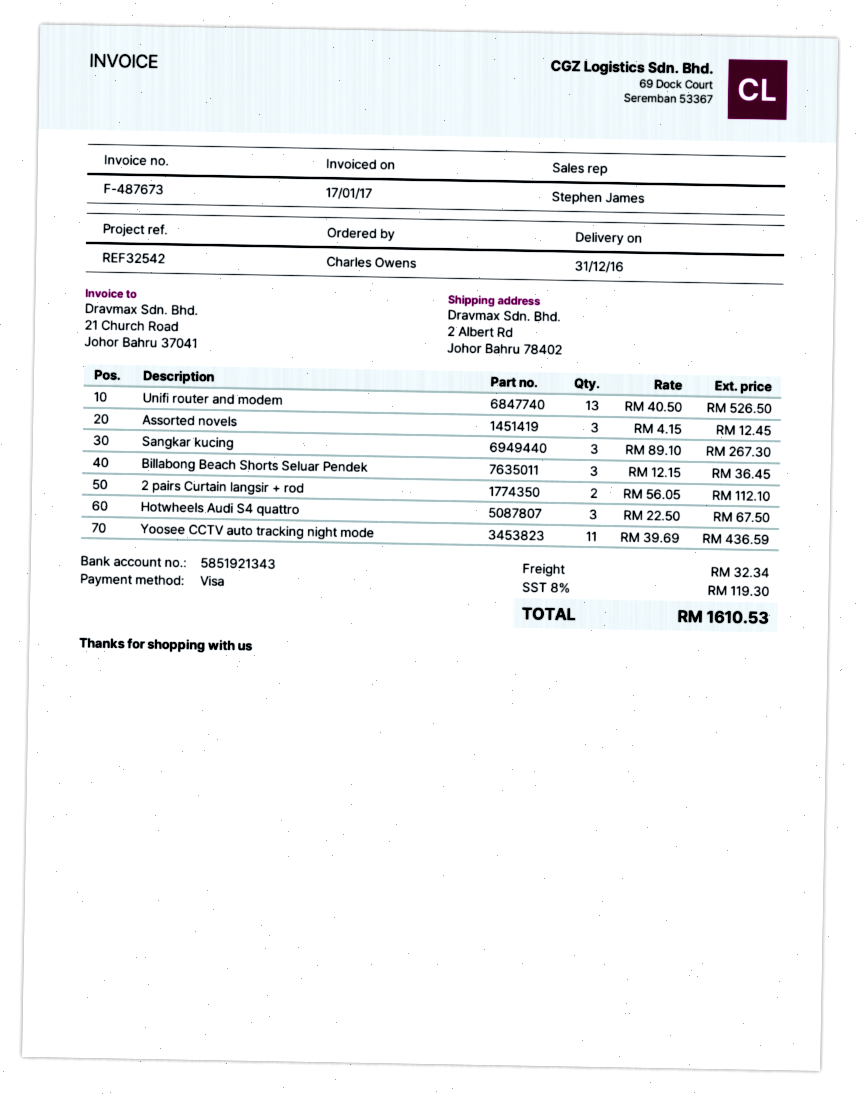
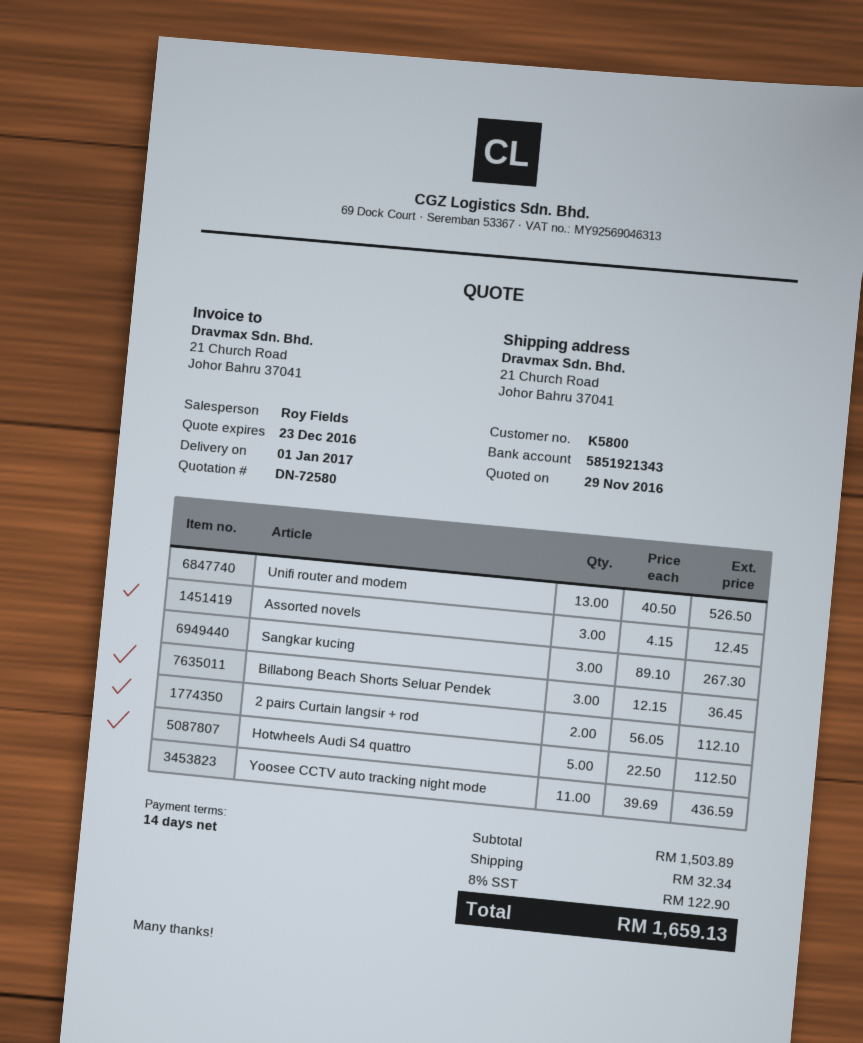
delivery date: 2016-12-31 -> 2017-01-01
sales rep: Stephen James -> Roy Fields
ship to: 2 Albert Rd, Johor Bahru 78402 -> 21 Church Road, Johor Bahru 37041
Hotwheels Audi S4 quattro: 3 x 22.50 = 67.50 -> 5 x 22.50 = 112.50
tax: 8% = 119.30 -> 8% = 122.90
total: 1610.53 -> 1659.13

